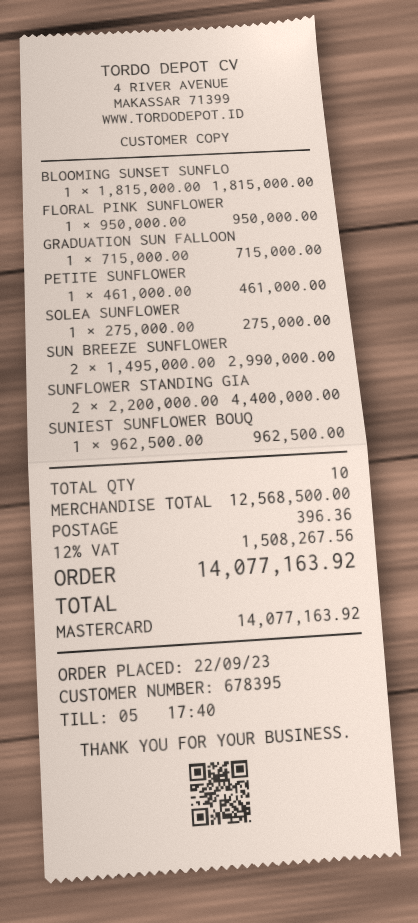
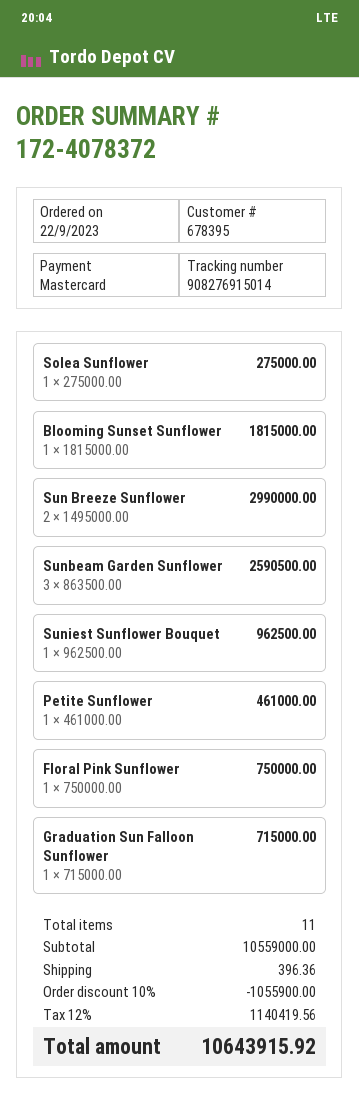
FLORAL PINK SUNFLOWER: 1 x 950000.00 = 950000.00 -> 1 x 750000.00 = 750000.00
SUNFLOWER STANDING GIA: 2 x 2200000.00 = 4400000.00 -> none
Sunbeam Garden Sunflower: none -> 3 x 863500.00 = 2590500.00
total quantity: 10 -> 11
subtotal: 12568500.00 -> 10559000.00
discount: none -> 10% = 1055900.00
tax: 12% = 1508267.56 -> 12% = 1140419.56
total: 14077163.92 -> 10643915.92

